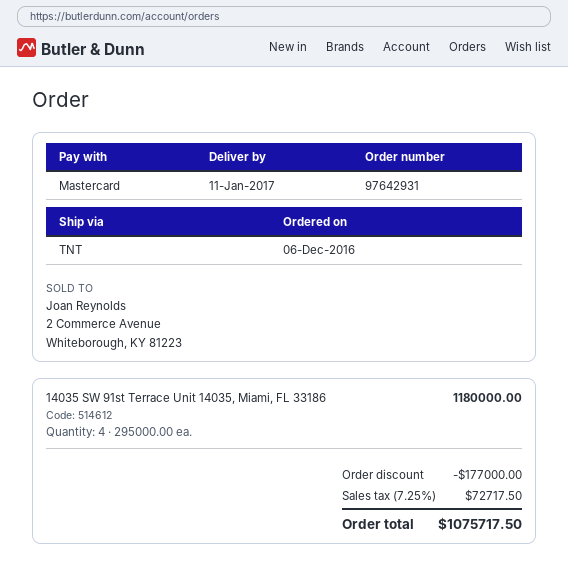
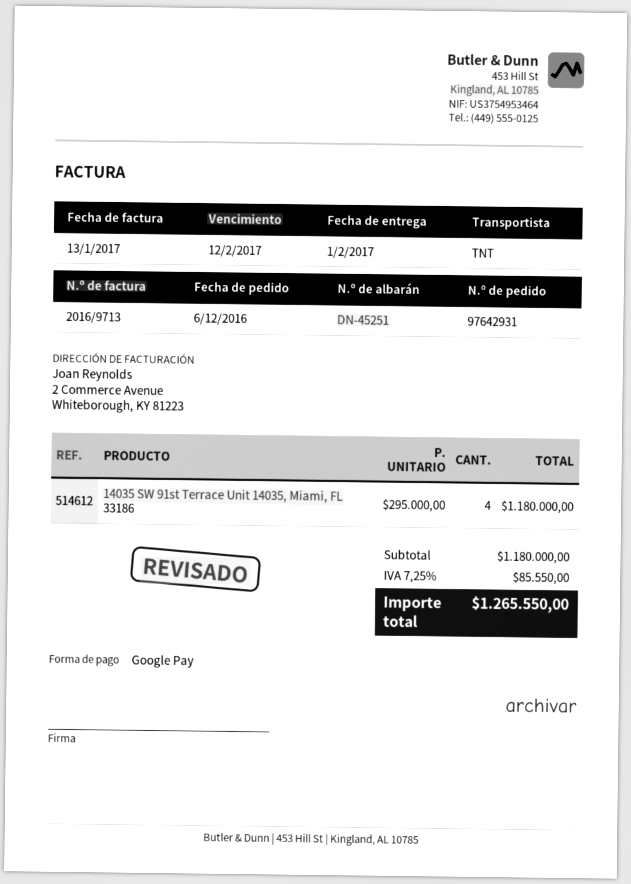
delivery date: 2017-01-11 -> 2017-02-01
payment method: Mastercard -> Google Pay
discount: 177000.00 -> none
tax: 7.25% = 72717.50 -> 7.25% = 85550.00
total: 1075717.50 -> 1265550.00

